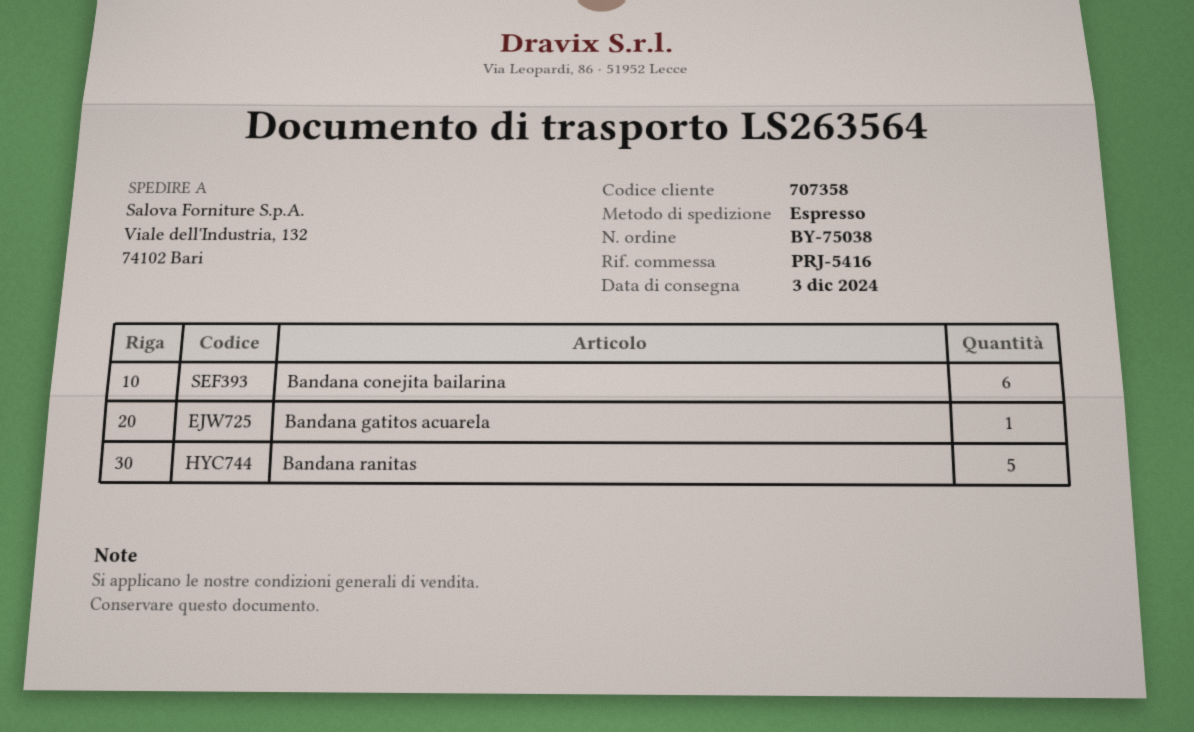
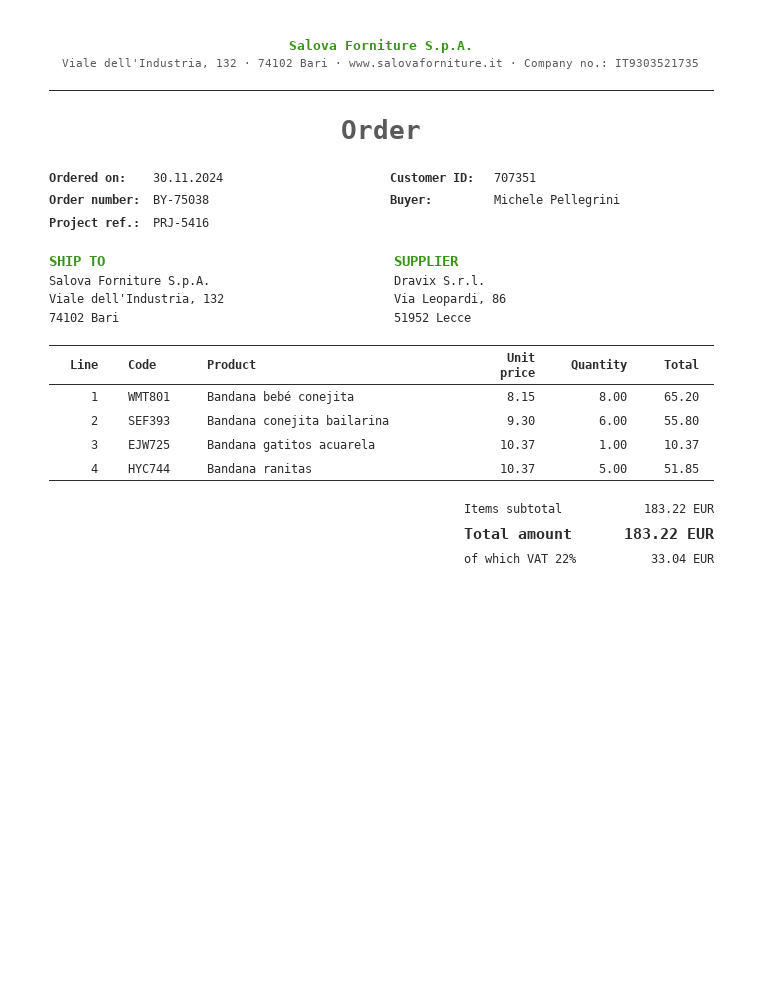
customer number: 707358 -> 707351
Bandana bebé conejita: none -> 8

